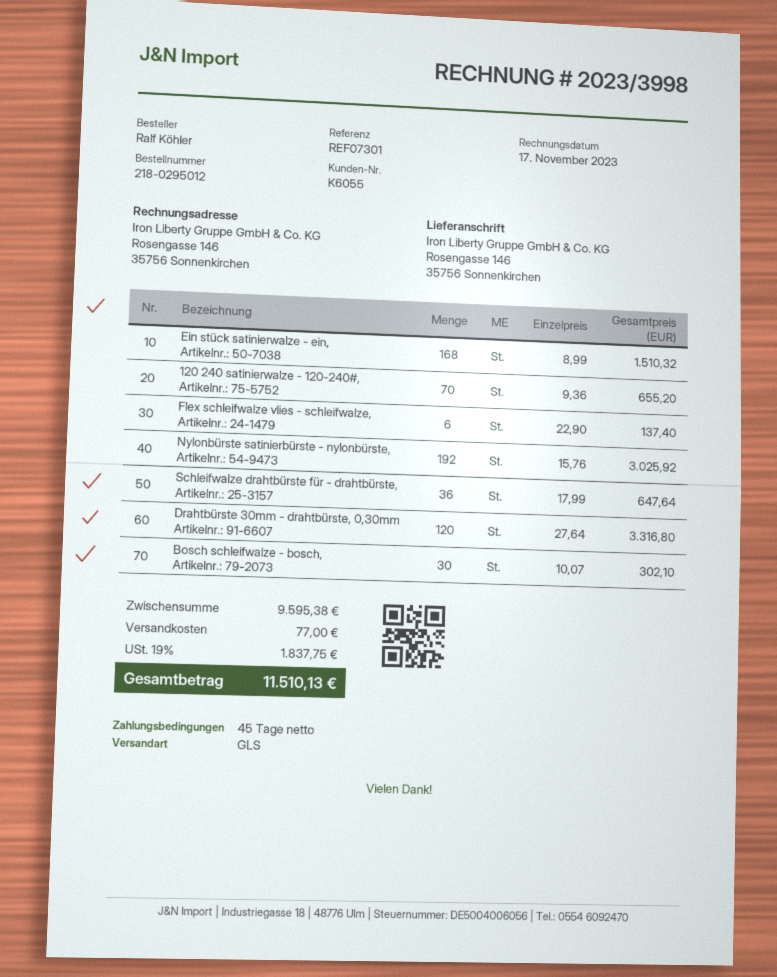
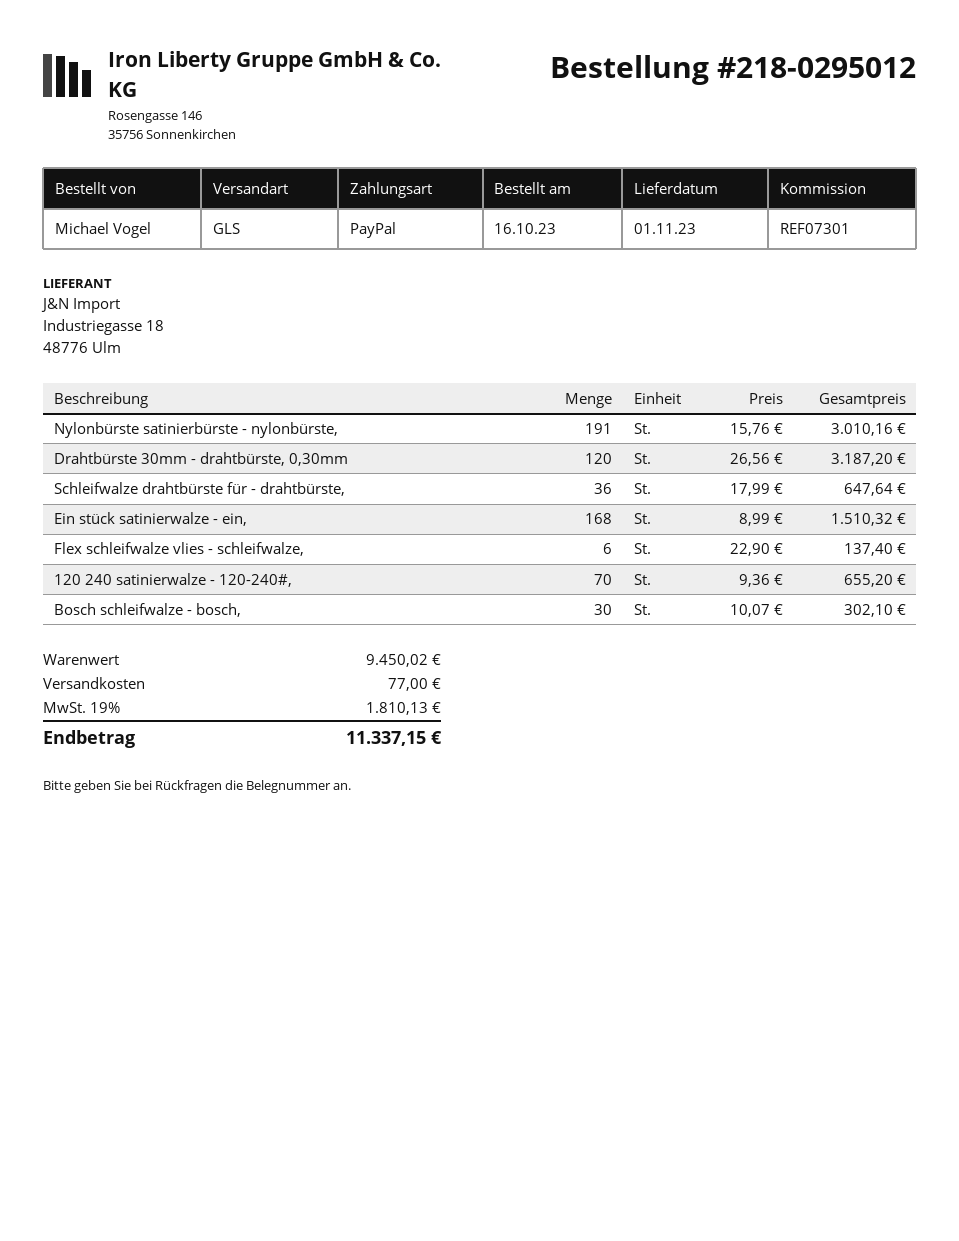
ordered by: Ralf Köhler -> Michael Vogel
Nylonbürste satinierbürste - nylonbürste,: 192 x 15.76 = 3025.92 -> 191 x 15.76 = 3010.16
Drahtbürste 30mm - drahtbürste, 0,30mm: 120 x 27.64 = 3316.80 -> 120 x 26.56 = 3187.20
subtotal: 9595.38 -> 9450.02
tax: 19% = 1837.75 -> 19% = 1810.13
total: 11510.13 -> 11337.15

